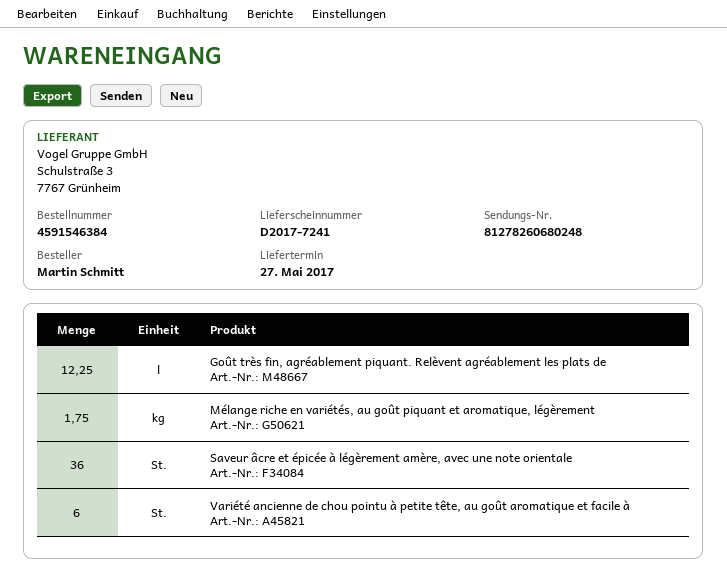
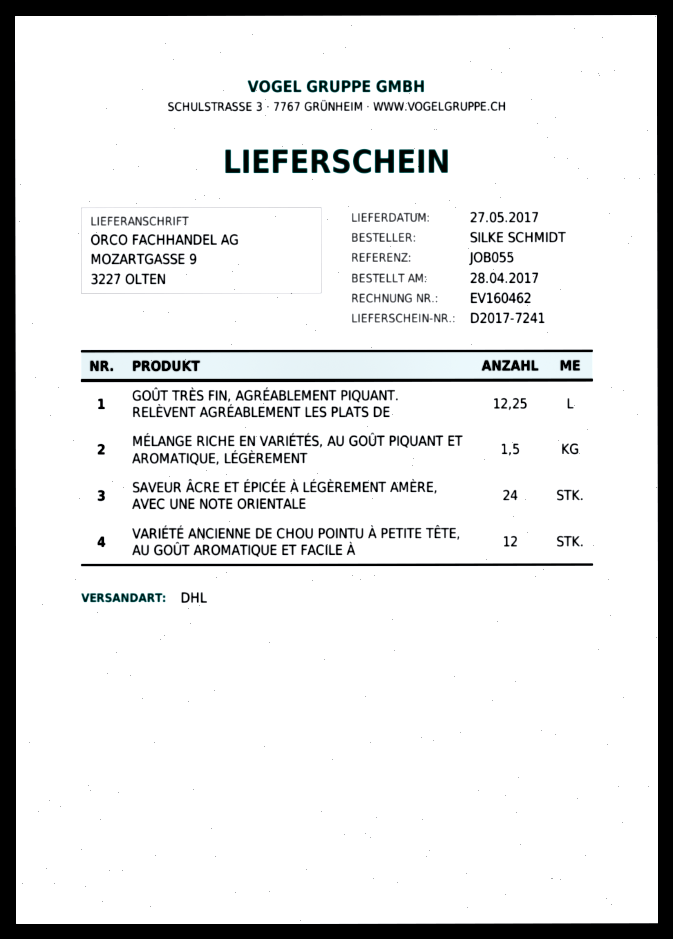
ordered by: Martin Schmitt -> SILKE SCHMIDT
Mélange riche en variétés, au goût piquant et aromatique, légèrement: 1.75 -> 1.5
Saveur âcre et épicée à légèrement amère, avec une note orientale: 36 -> 24
Variété ancienne de chou pointu à petite tête, au goût aromatique et facile à: 6 -> 12

